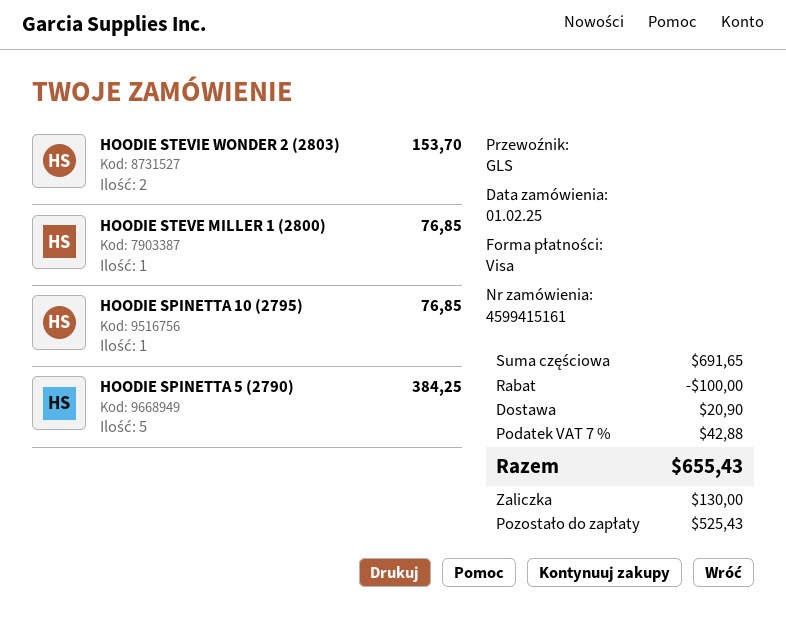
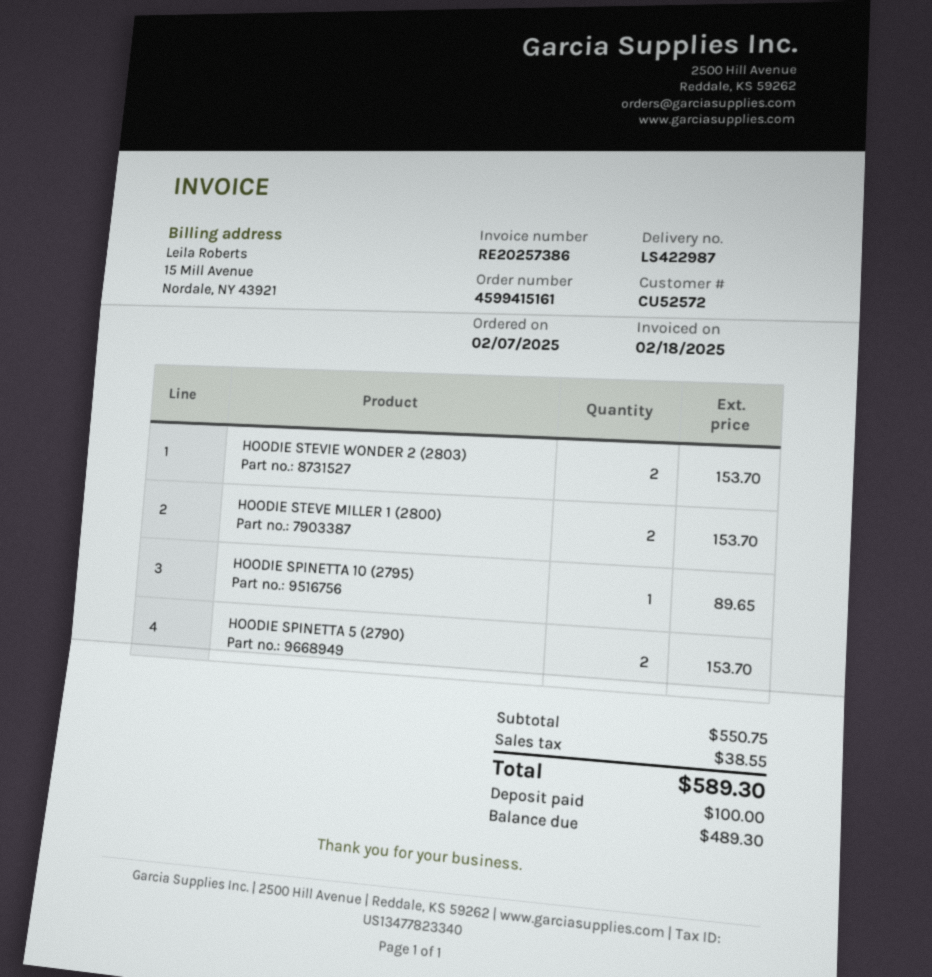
order date: 2025-02-01 -> 2025-02-07
HOODIE STEVE MILLER 1 (2800): 1 for 76.85 -> 2 for 153.70
HOODIE SPINETTA 10 (2795): 1 for 76.85 -> 1 for 89.65
HOODIE SPINETTA 5 (2790): 5 for 384.25 -> 2 for 153.70
subtotal: 691.65 -> 550.75
discount: 100.00 -> none
shipping: 20.90 -> none
tax: 42.88 -> 38.55
total: 655.43 -> 589.30
deposit: 130.00 -> 100.00
balance: 525.43 -> 489.30

